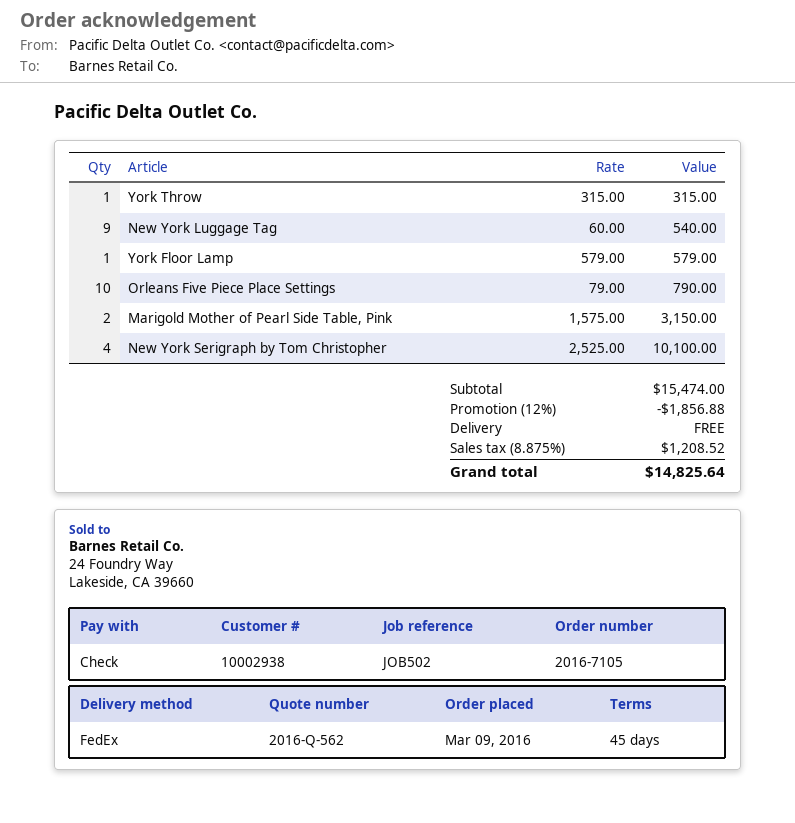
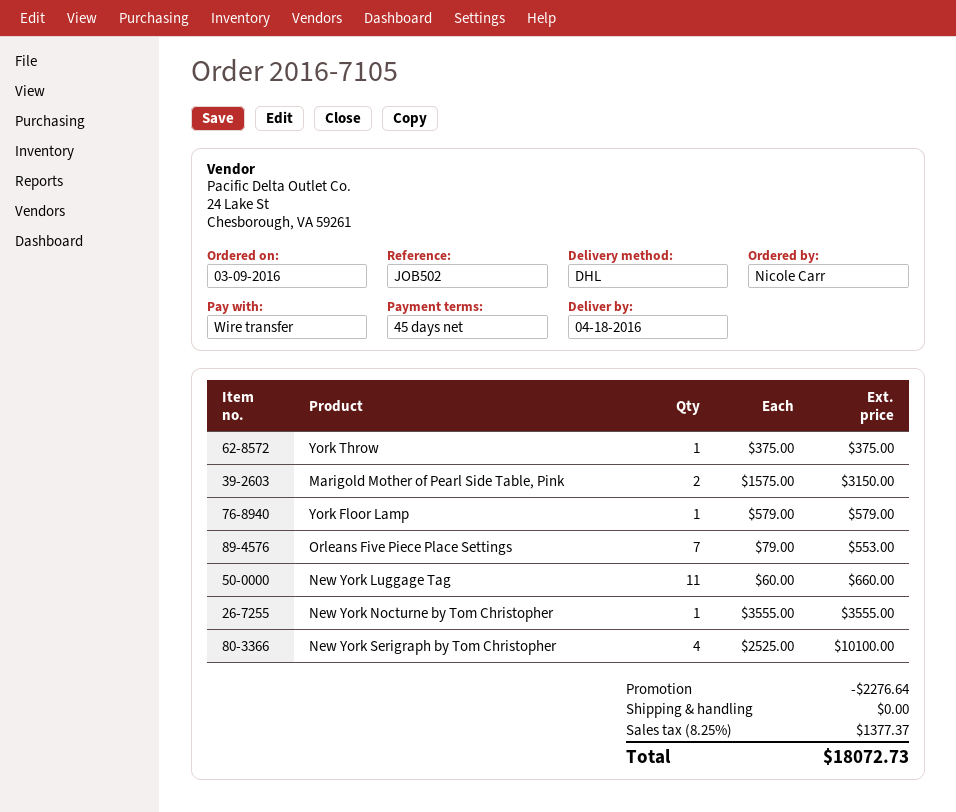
payment method: cheque -> bank transfer
shipping method: FedEx -> DHL
York Throw: 1 x 315.00 = 315.00 -> 1 x 375.00 = 375.00
New York Luggage Tag: 9 x 60.00 = 540.00 -> 11 x 60.00 = 660.00
Orleans Five Piece Place Settings: 10 x 79.00 = 790.00 -> 7 x 79.00 = 553.00
New York Nocturne by Tom Christopher: none -> 1 x 3555.00 = 3555.00
discount: 1856.88 -> 2276.64
tax: 8.875% = 1208.52 -> 8.25% = 1377.37
total: 14825.64 -> 18072.73

